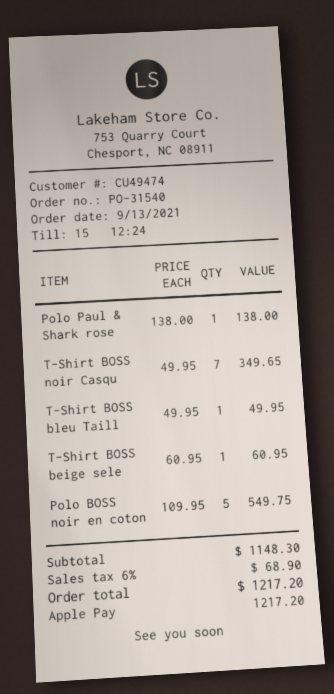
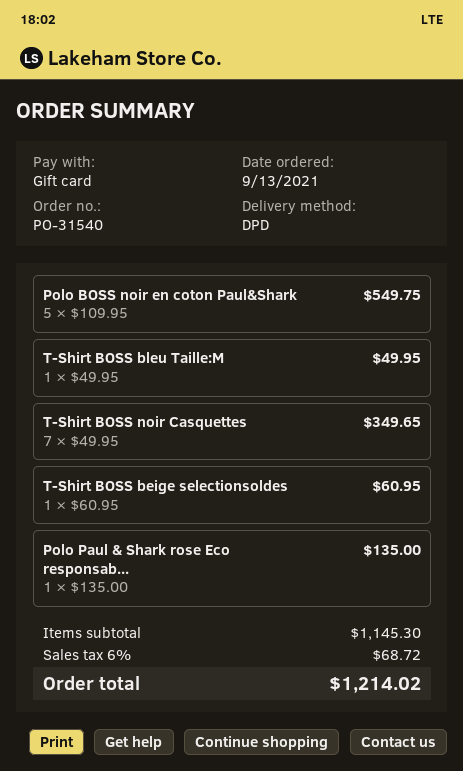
payment method: Apple Pay -> gift card
Polo Paul & Shark rose: 1 x 138.00 = 138.00 -> 1 x 135.00 = 135.00
subtotal: 1148.30 -> 1145.30
tax: 6% = 68.90 -> 6% = 68.72
total: 1217.20 -> 1214.02

